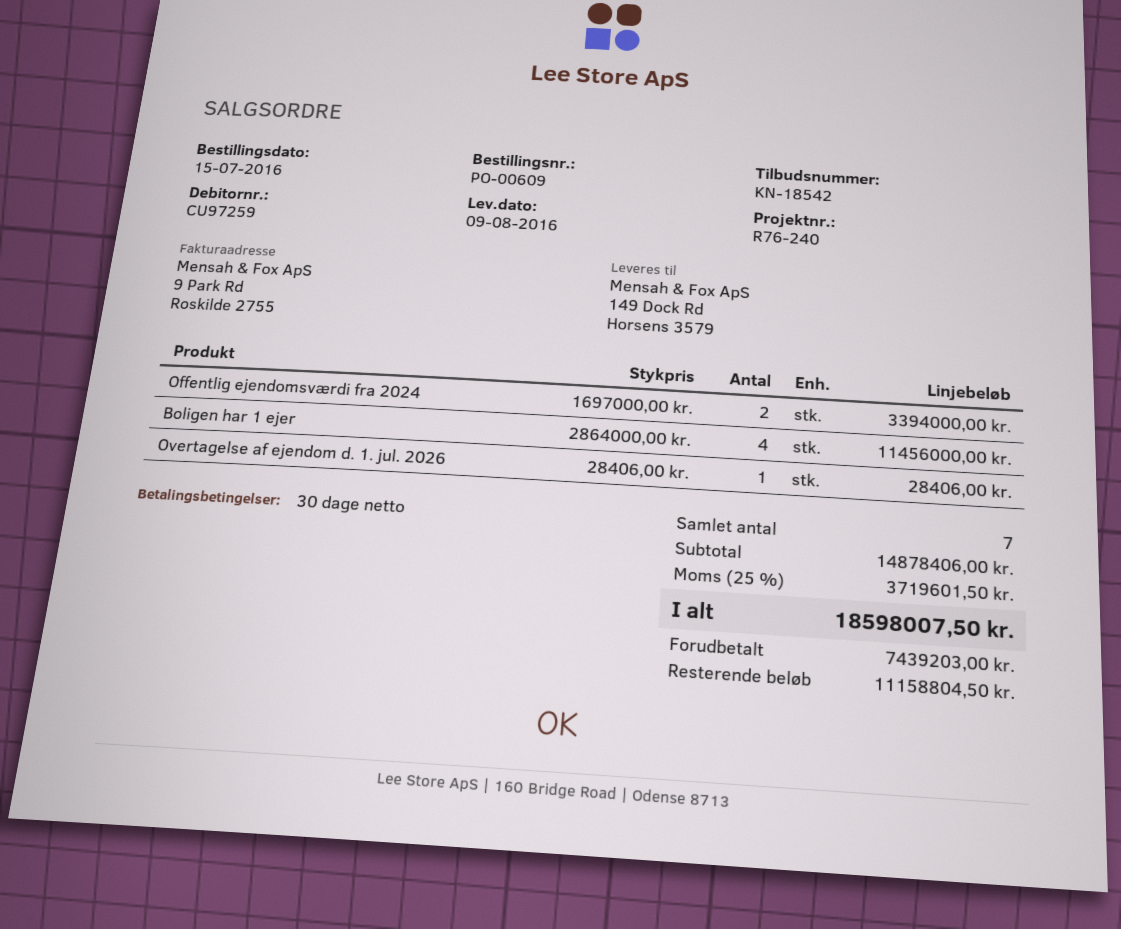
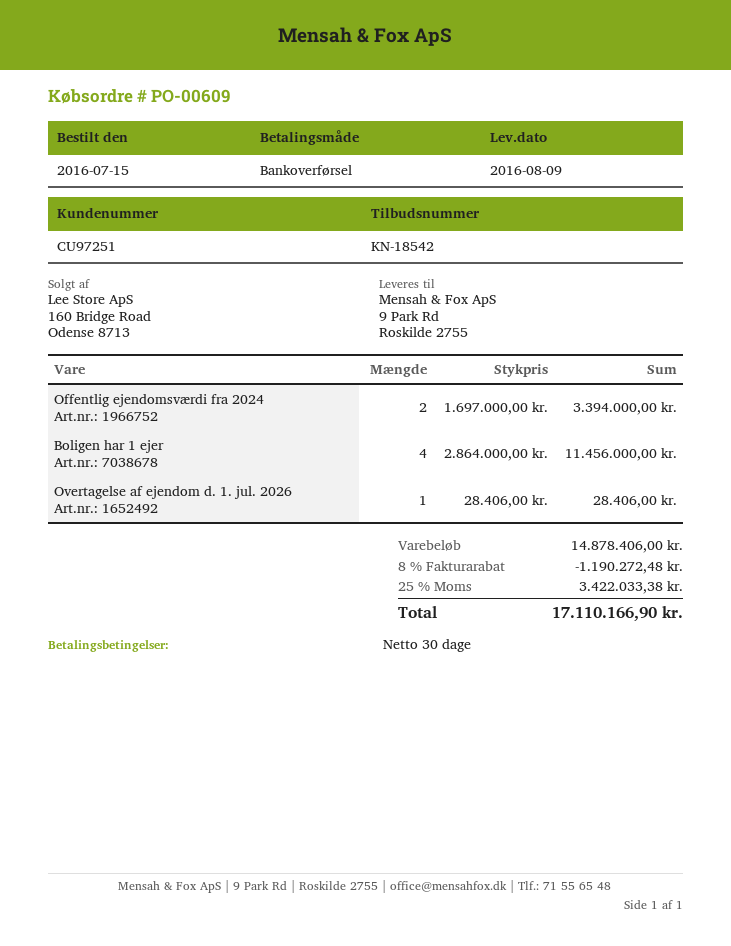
customer number: CU97259 -> CU97251
ship to: 149 Dock Rd, Horsens 3579 -> 9 Park Rd, Roskilde 2755
discount: none -> 8% = 1190272.48
tax: 25% = 3719601.50 -> 25% = 3422033.38
total: 18598007.50 -> 17110166.90

